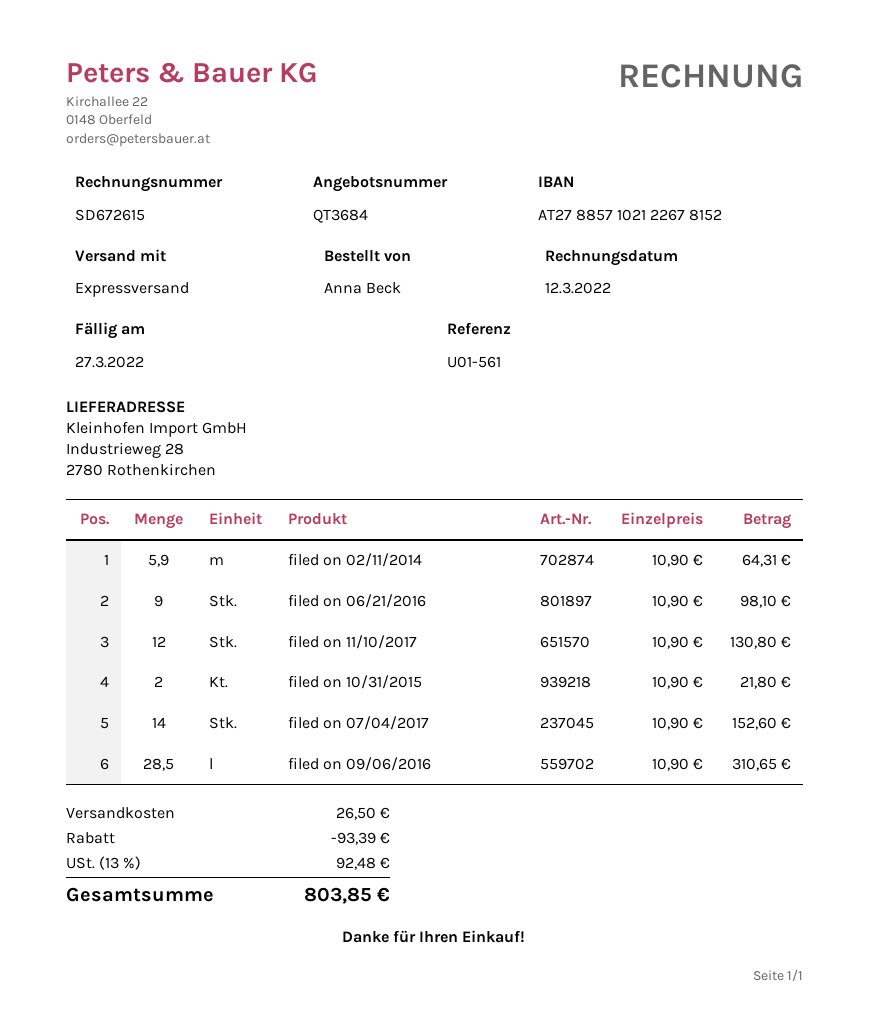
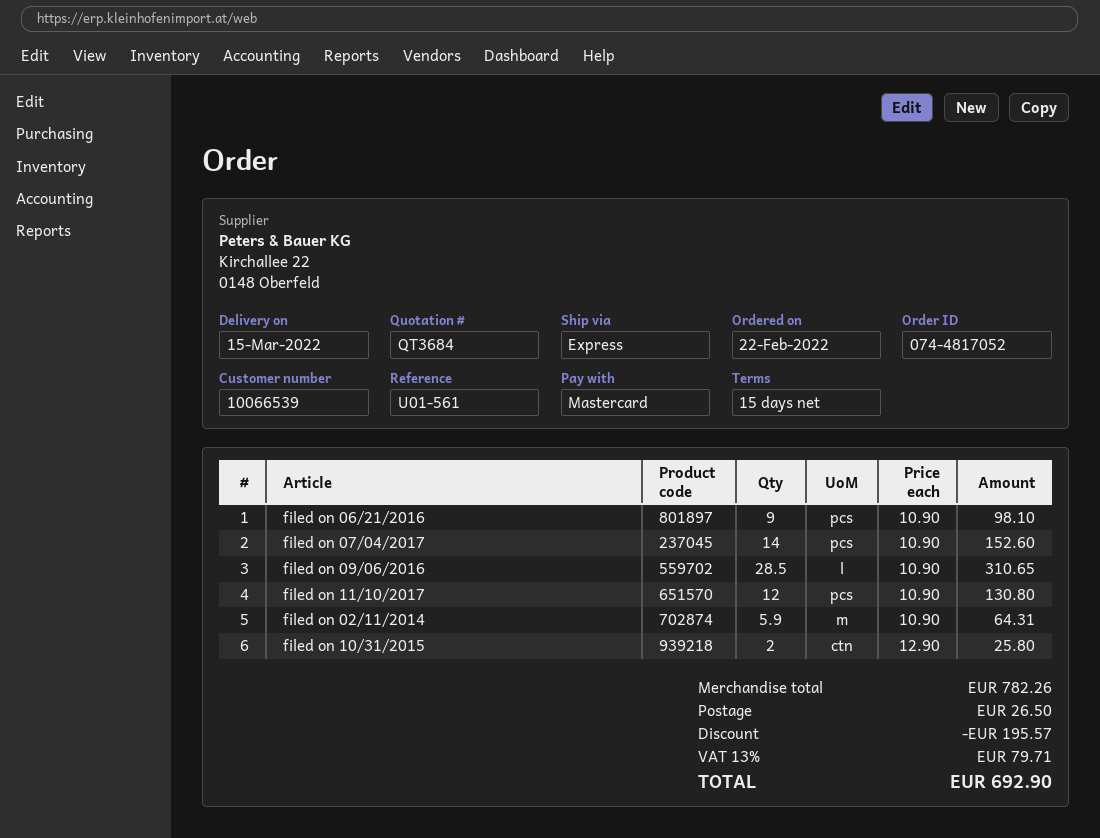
filed on 10/31/2015: 2 x 10.90 = 21.80 -> 2 x 12.90 = 25.80
discount: 93.39 -> 195.57
tax: 13% = 92.48 -> 13% = 79.71
total: 803.85 -> 692.90

